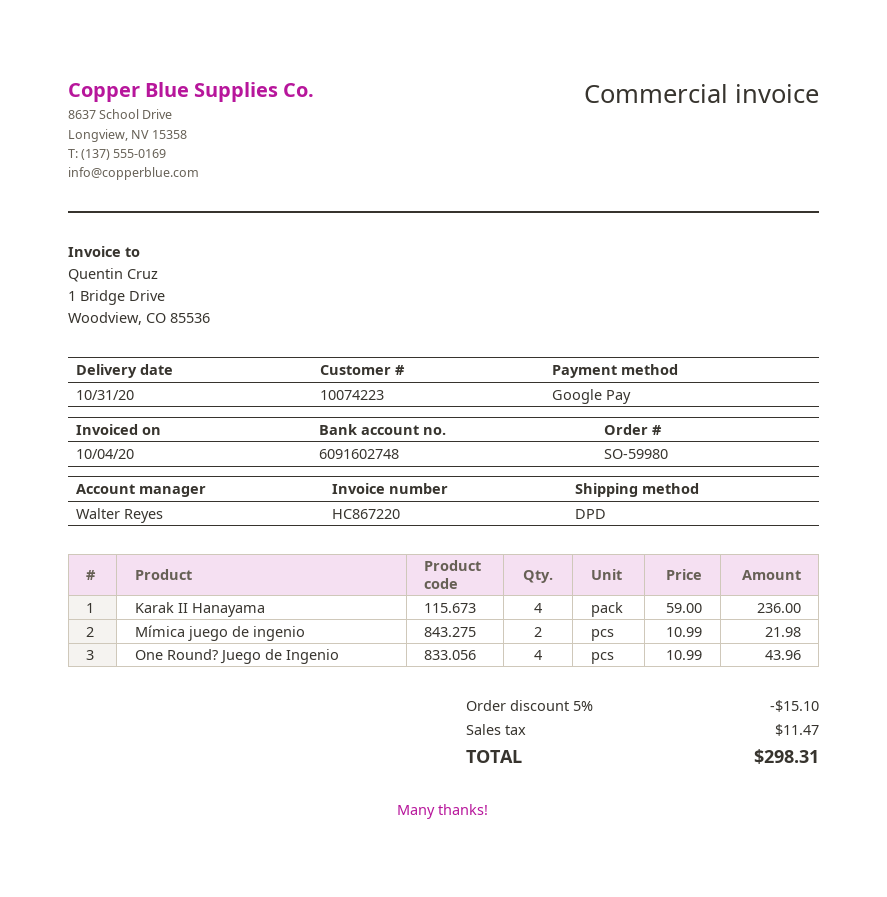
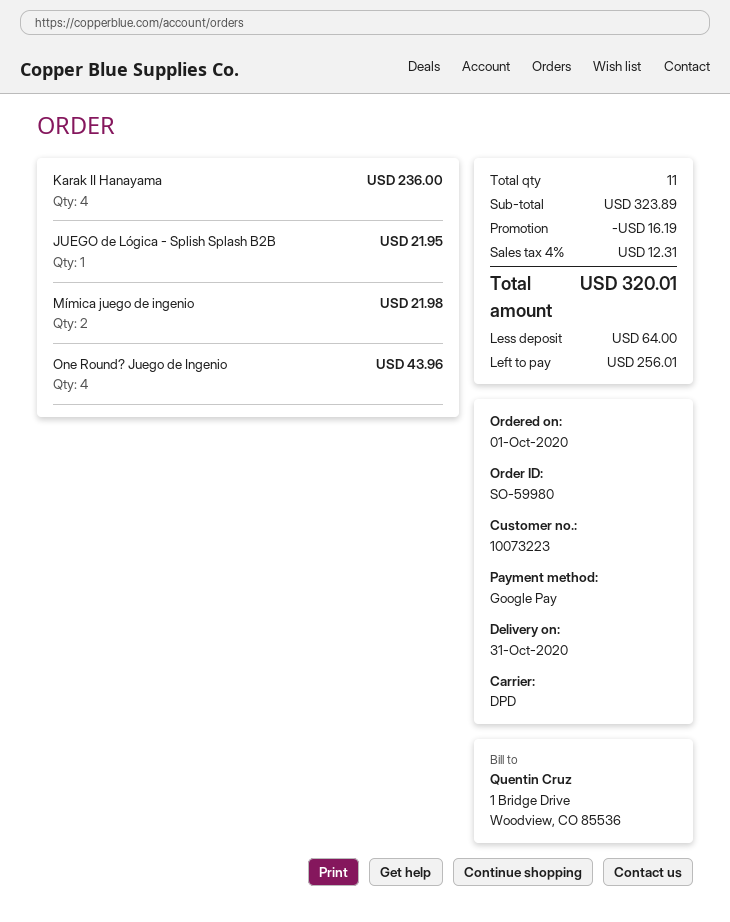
customer number: 10074223 -> 10073223
JUEGO de Lógica - Splish Splash B2B: none -> 1 for 21.95
discount: 15.10 -> 16.19
tax: 11.47 -> 12.31
total: 298.31 -> 320.01

